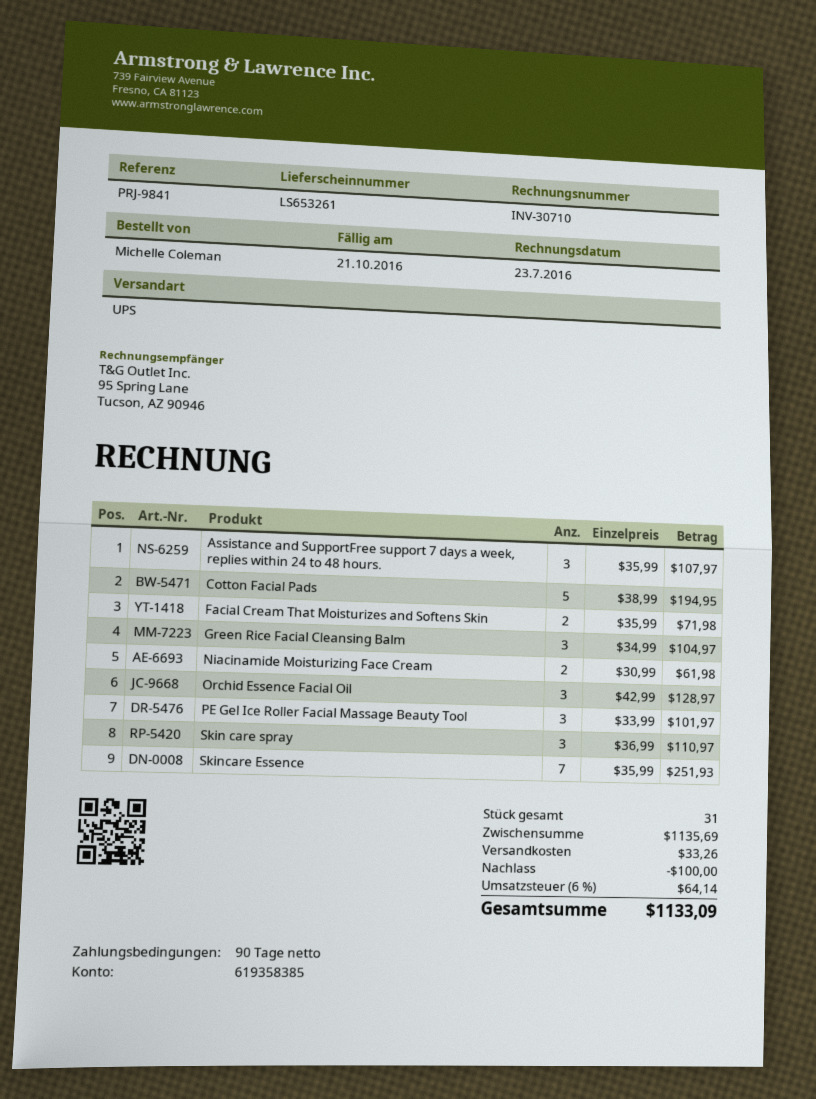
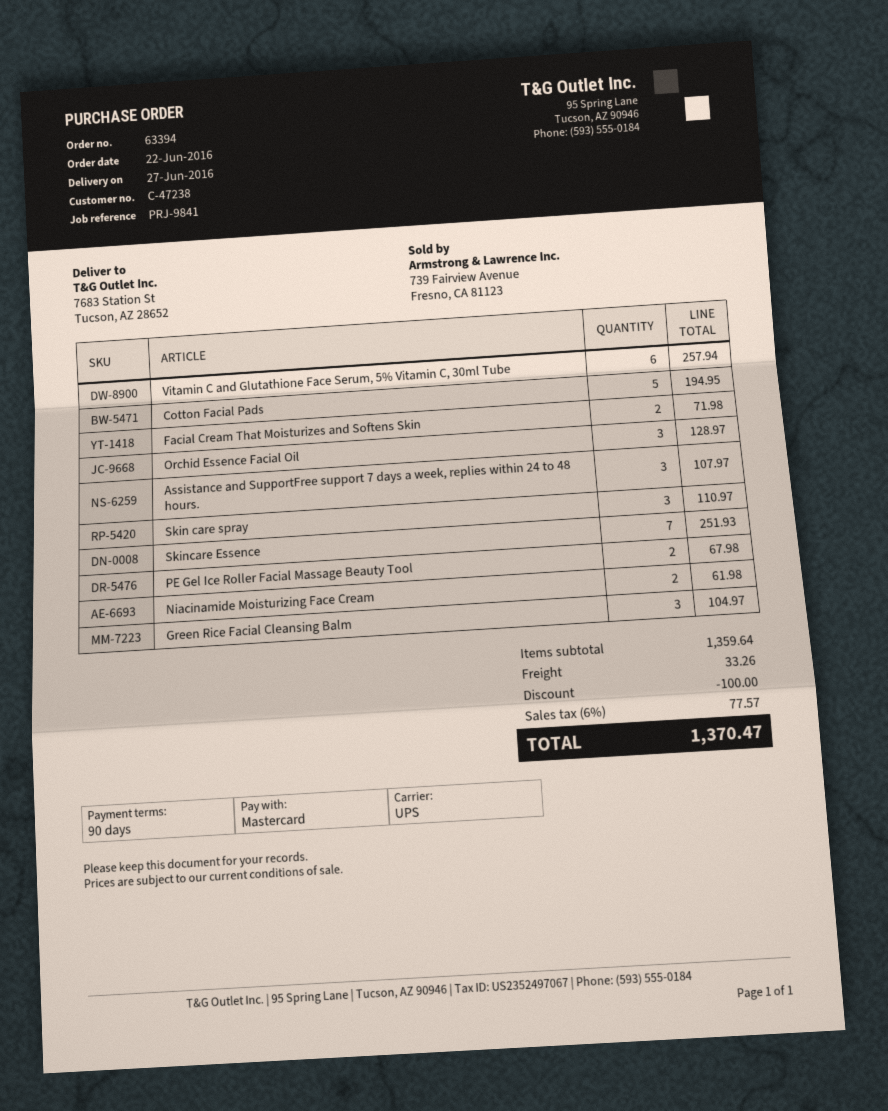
PE Gel Ice Roller Facial Massage Beauty Tool: 3 for 101.97 -> 2 for 67.98
Vitamin C and Glutathione Face Serum, 5% Vitamin C, 30ml Tube: none -> 6 for 257.94
subtotal: 1135.69 -> 1359.64
tax: 6% = 64.14 -> 6% = 77.57
total: 1133.09 -> 1370.47

